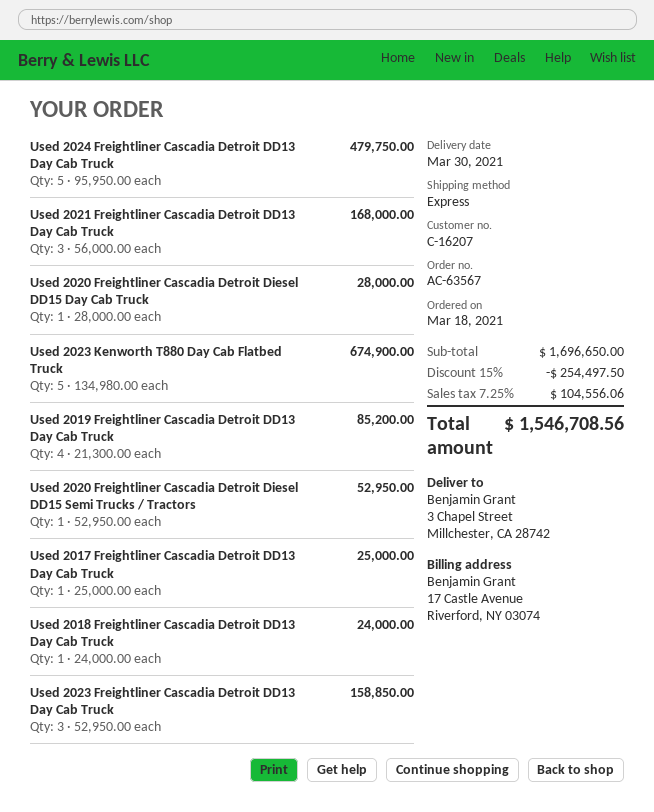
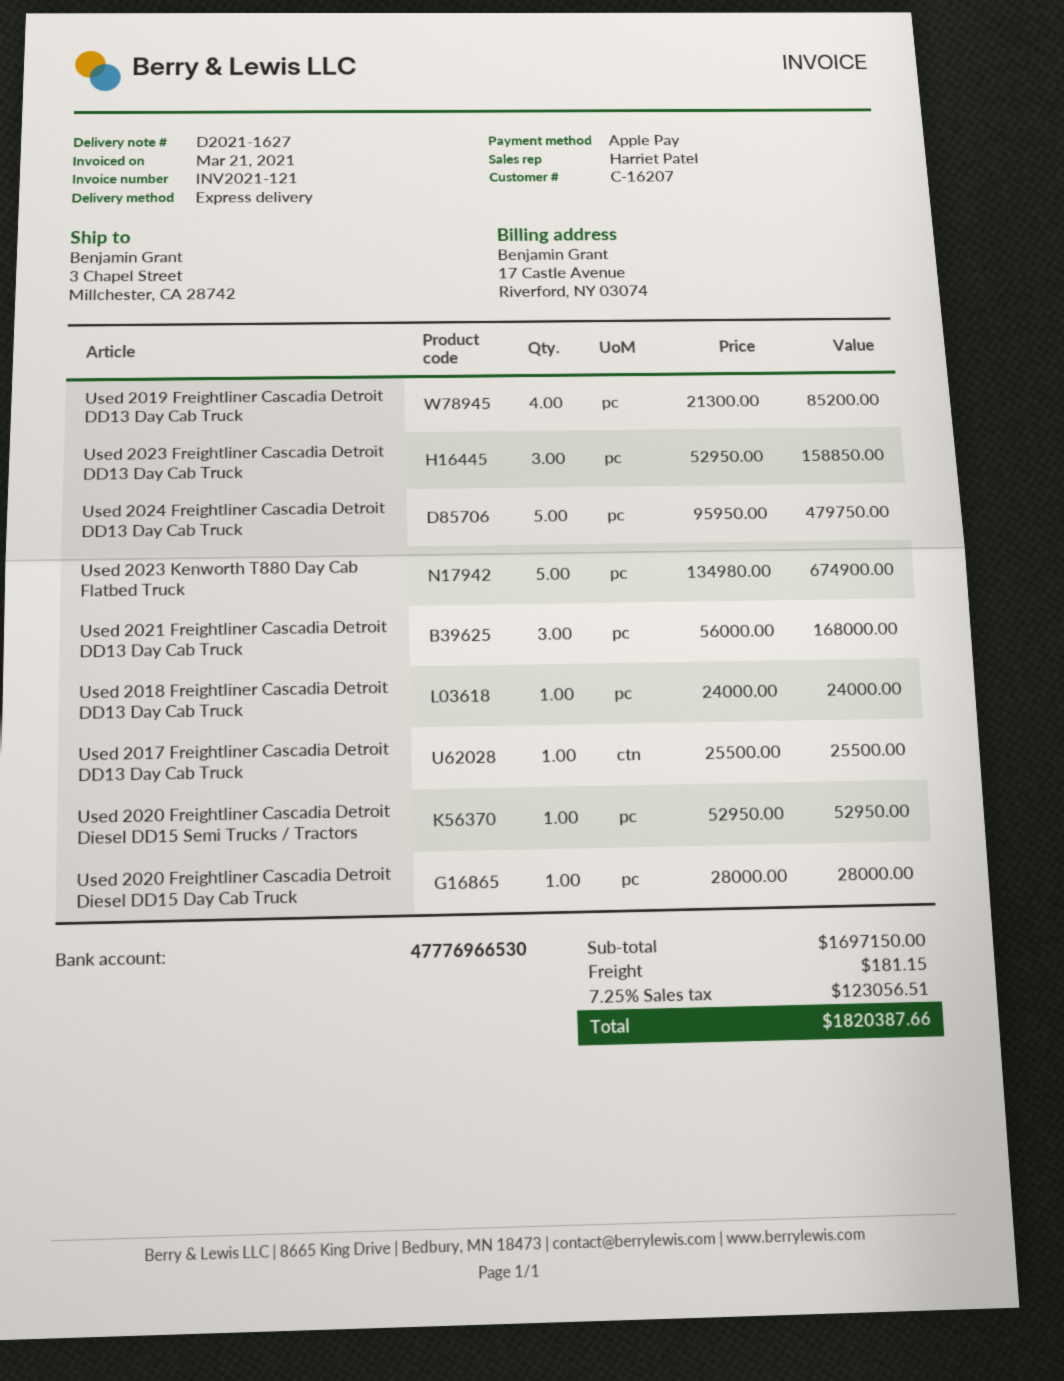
Used 2017 Freightliner Cascadia Detroit DD13 Day Cab Truck: 1 x 25000.00 = 25000.00 -> 1 x 25500.00 = 25500.00
subtotal: 1696650.00 -> 1697150.00
discount: 15% = 254497.50 -> none
shipping: none -> 181.15
tax: 7.25% = 104556.06 -> 7.25% = 123056.51
total: 1546708.56 -> 1820387.66

